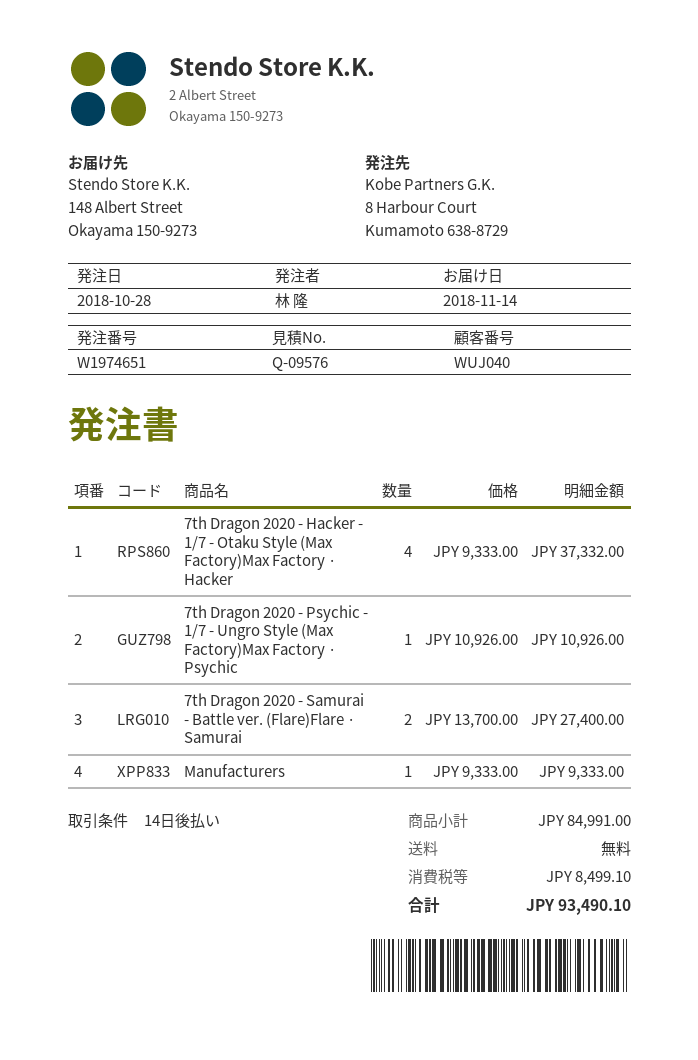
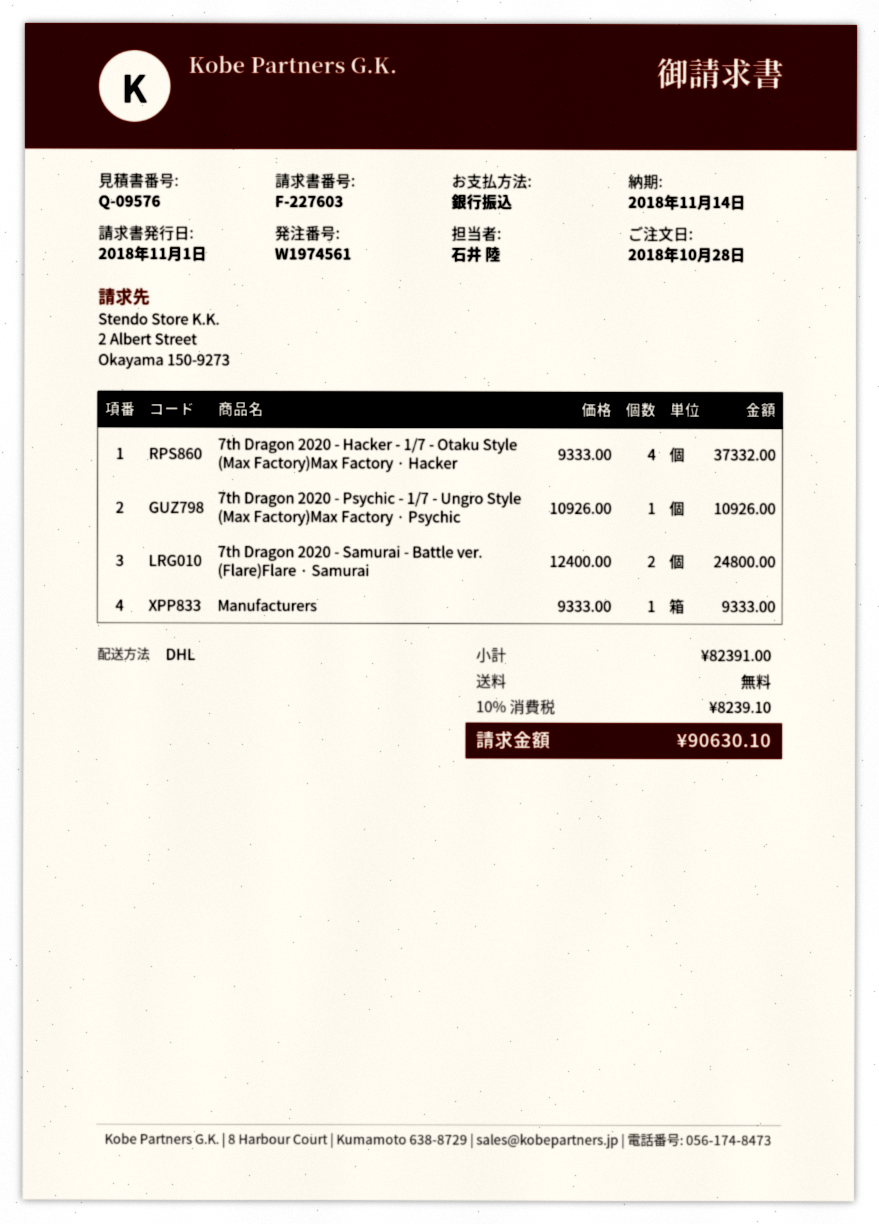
order number: W1974651 -> W1974561
7th Dragon 2020 - Samurai - Battle ver. (Flare)Flare · Samurai: 2 x 13700.00 = 27400.00 -> 2 x 12400.00 = 24800.00
subtotal: 84991.00 -> 82391.00
tax: 8499.10 -> 8239.10
total: 93490.10 -> 90630.10

